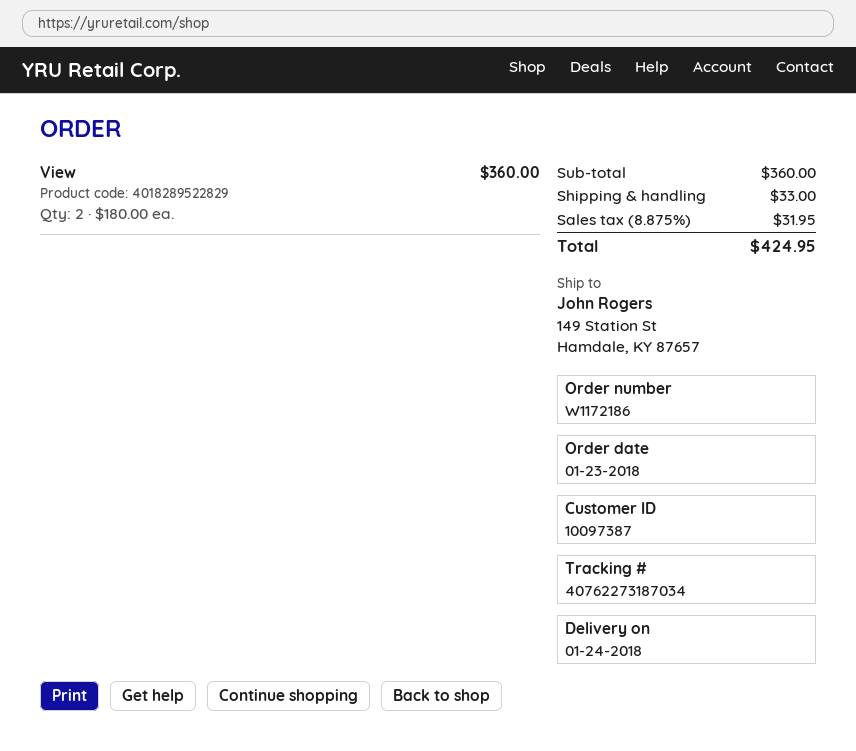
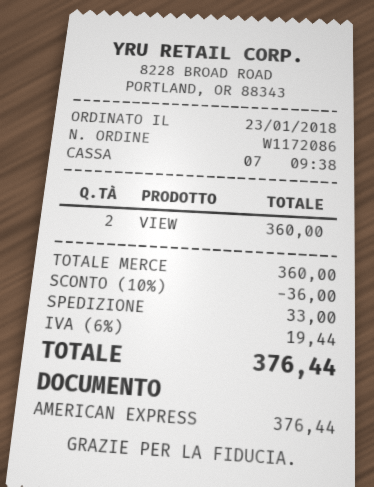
order number: W1172186 -> W1172086
discount: none -> 10% = 36.00
tax: 8.875% = 31.95 -> 6% = 19.44
total: 424.95 -> 376.44

